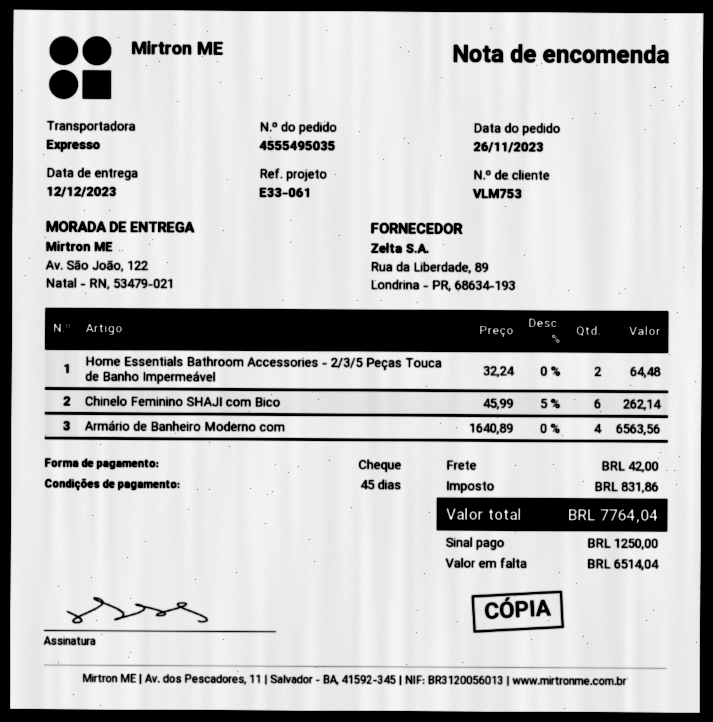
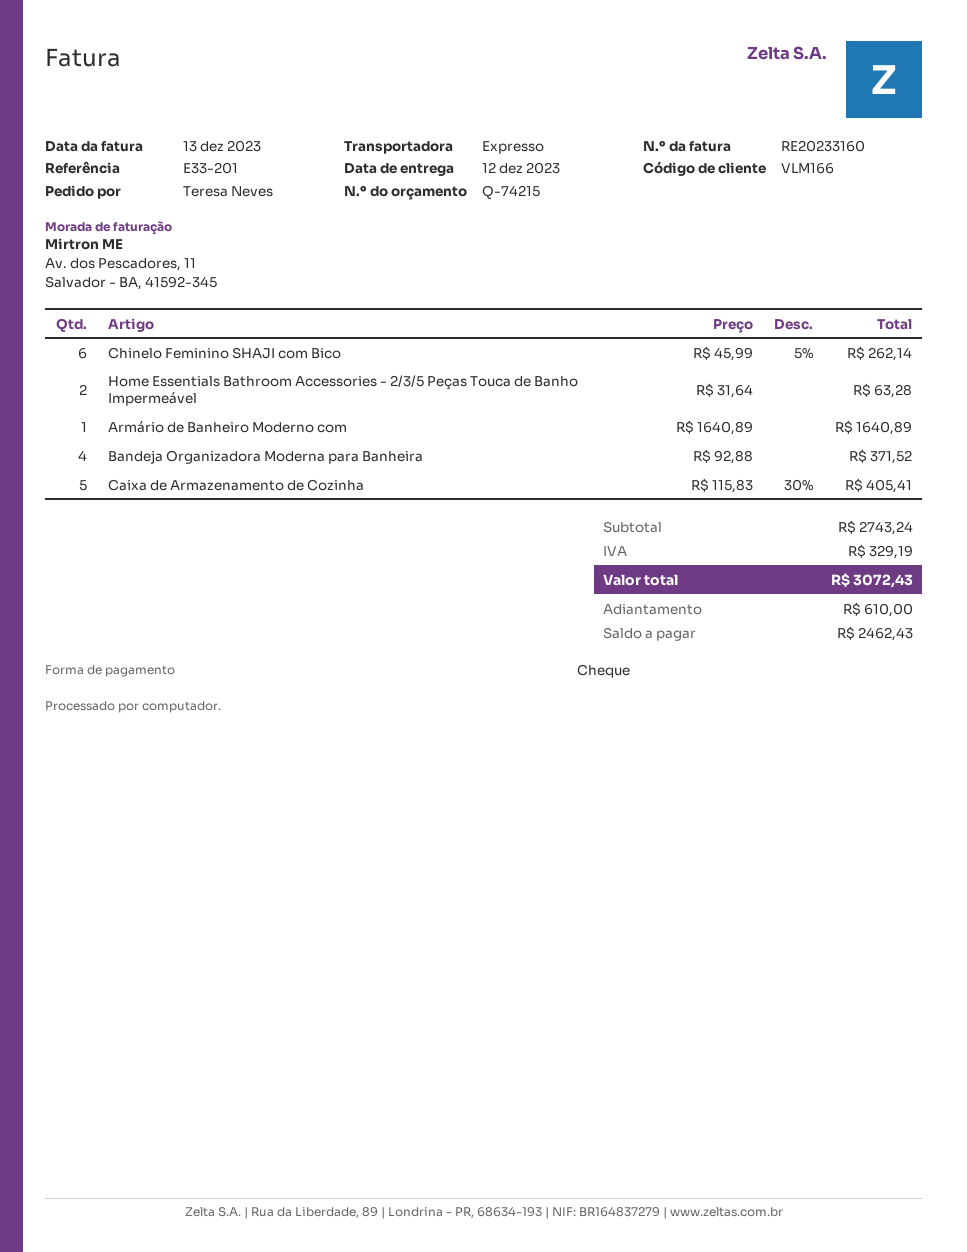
customer number: VLM753 -> VLM166
reference: E33-061 -> E33-201
Home Essentials Bathroom Accessories - 2/3/5 Peças Touca de Banho Impermeável: 2 x 32.24 = 64.48 -> 2 x 31.64 = 63.28
Armário de Banheiro Moderno com: 4 x 1640.89 = 6563.56 -> 1 x 1640.89 = 1640.89
Bandeja Organizadora Moderna para Banheira: none -> 4 x 92.88 = 371.52
Caixa de Armazenamento de Cozinha: none -> 5 x 115.83 - 30% = 405.41
shipping: 42.00 -> none
tax: 831.86 -> 329.19
total: 7764.04 -> 3072.43
deposit: 1250.00 -> 610.00
balance: 6514.04 -> 2462.43

